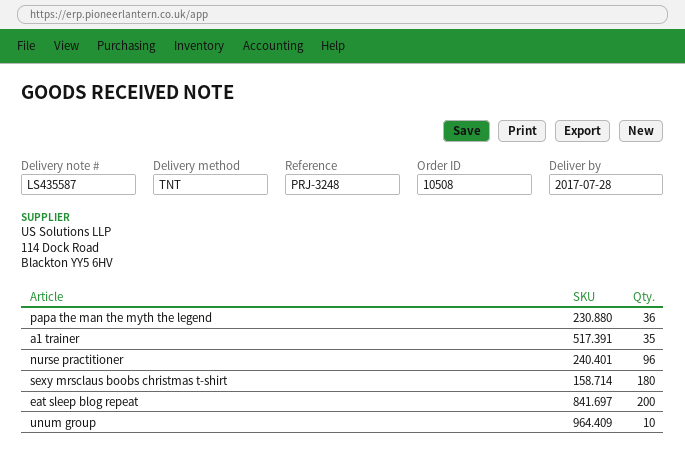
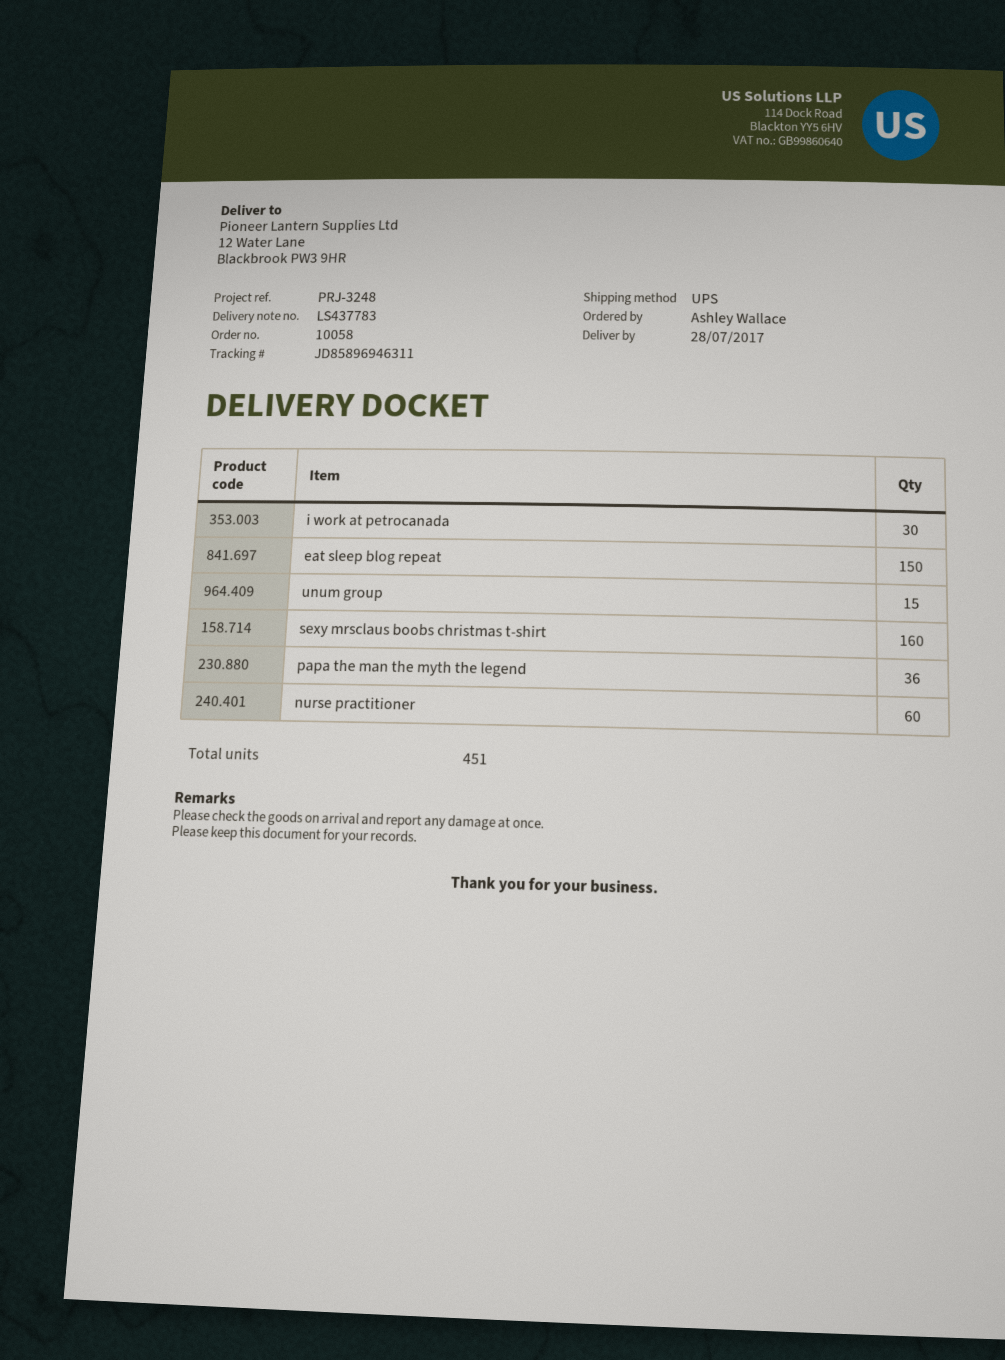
order number: 10508 -> 10058
delivery note number: LS435587 -> LS437783
shipping method: TNT -> UPS
a1 trainer: 35 -> none
nurse practitioner: 96 -> 60
sexy mrsclaus boobs christmas t-shirt: 180 -> 160
eat sleep blog repeat: 200 -> 150
unum group: 10 -> 15
i work at petrocanada: none -> 30

